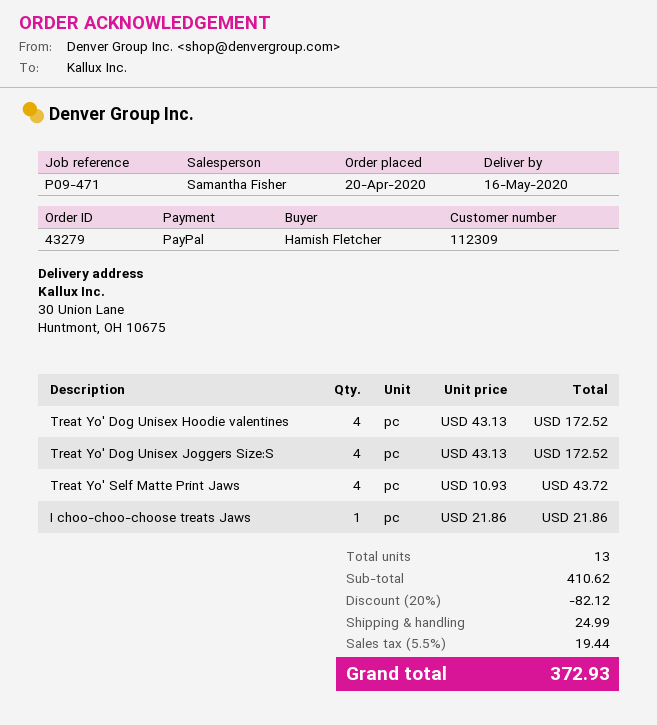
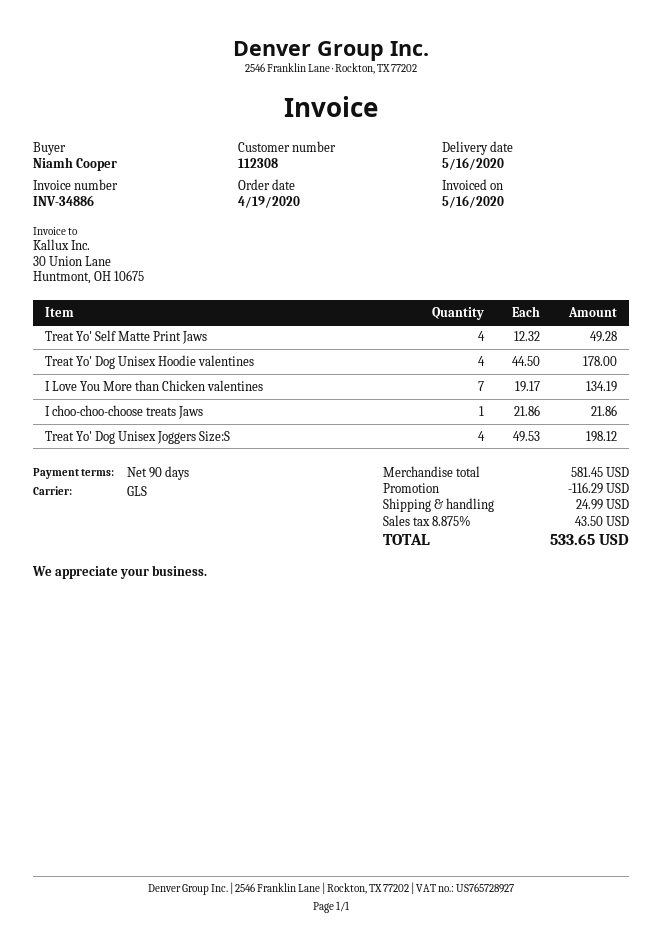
order date: 2020-04-20 -> 2020-04-19
customer number: 112309 -> 112308
ordered by: Hamish Fletcher -> Niamh Cooper
Treat Yo' Dog Unisex Hoodie valentines: 4 x 43.13 = 172.52 -> 4 x 44.50 = 178.00
Treat Yo' Dog Unisex Joggers Size:S: 4 x 43.13 = 172.52 -> 4 x 49.53 = 198.12
Treat Yo' Self Matte Print Jaws: 4 x 10.93 = 43.72 -> 4 x 12.32 = 49.28
I Love You More than Chicken valentines: none -> 7 x 19.17 = 134.19
subtotal: 410.62 -> 581.45
discount: 82.12 -> 116.29
tax: 5.5% = 19.44 -> 8.875% = 43.50
total: 372.93 -> 533.65

